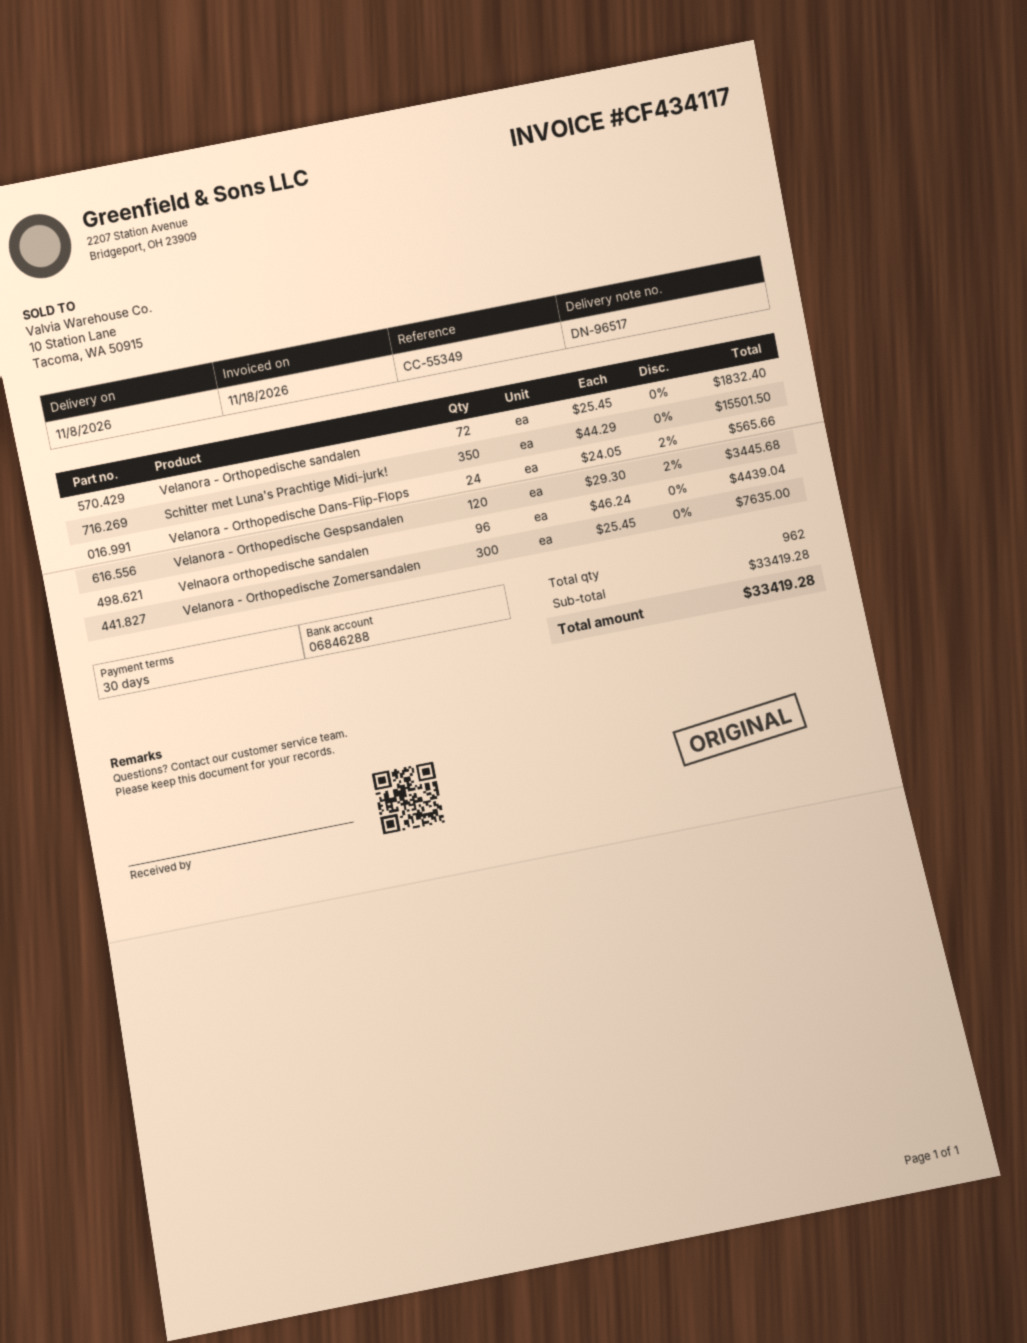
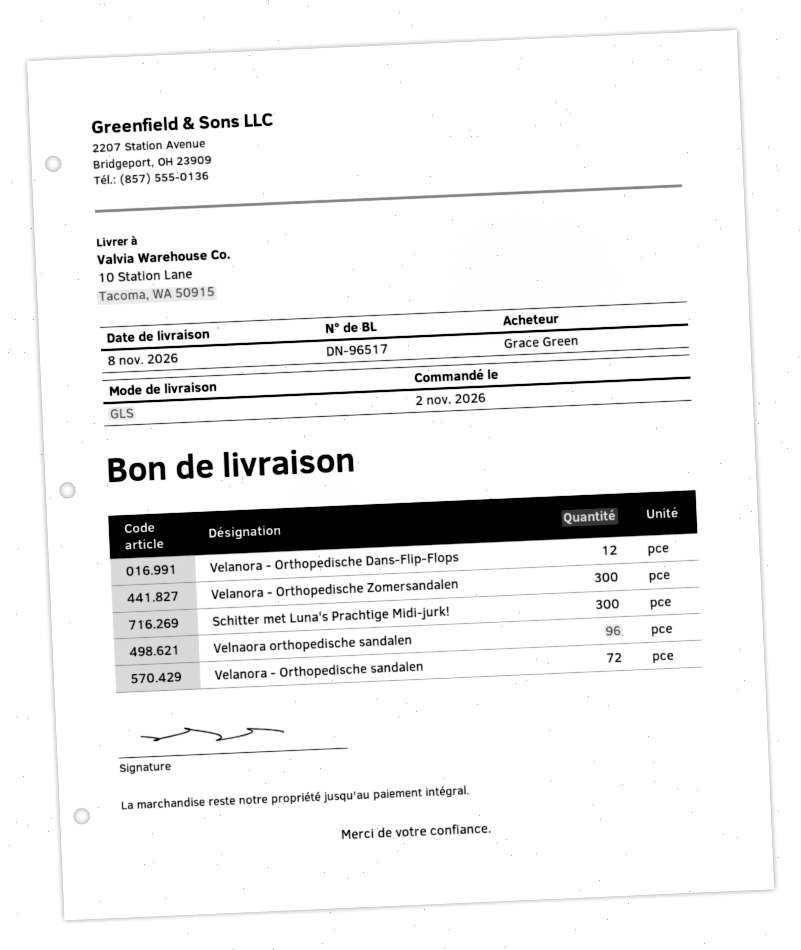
Schitter met Luna's Prachtige Midi-jurk!: 350 -> 300
Velanora - Orthopedische Dans-Flip-Flops: 24 -> 12
Velanora - Orthopedische Gespsandalen: 120 -> none

